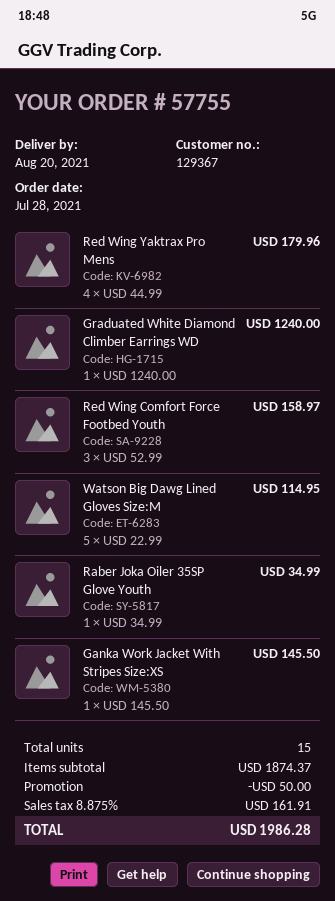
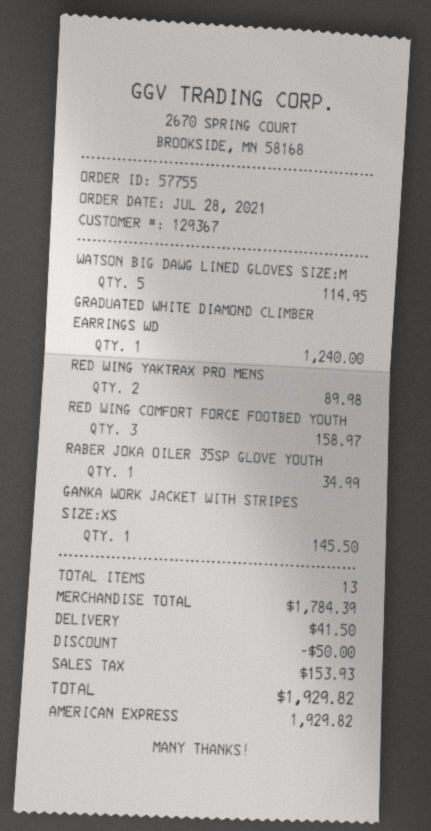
Red Wing Yaktrax Pro Mens: 4 for 179.96 -> 2 for 89.98
total quantity: 15 -> 13
subtotal: 1874.37 -> 1784.39
shipping: none -> 41.50
tax: 161.91 -> 153.93
total: 1986.28 -> 1929.82

